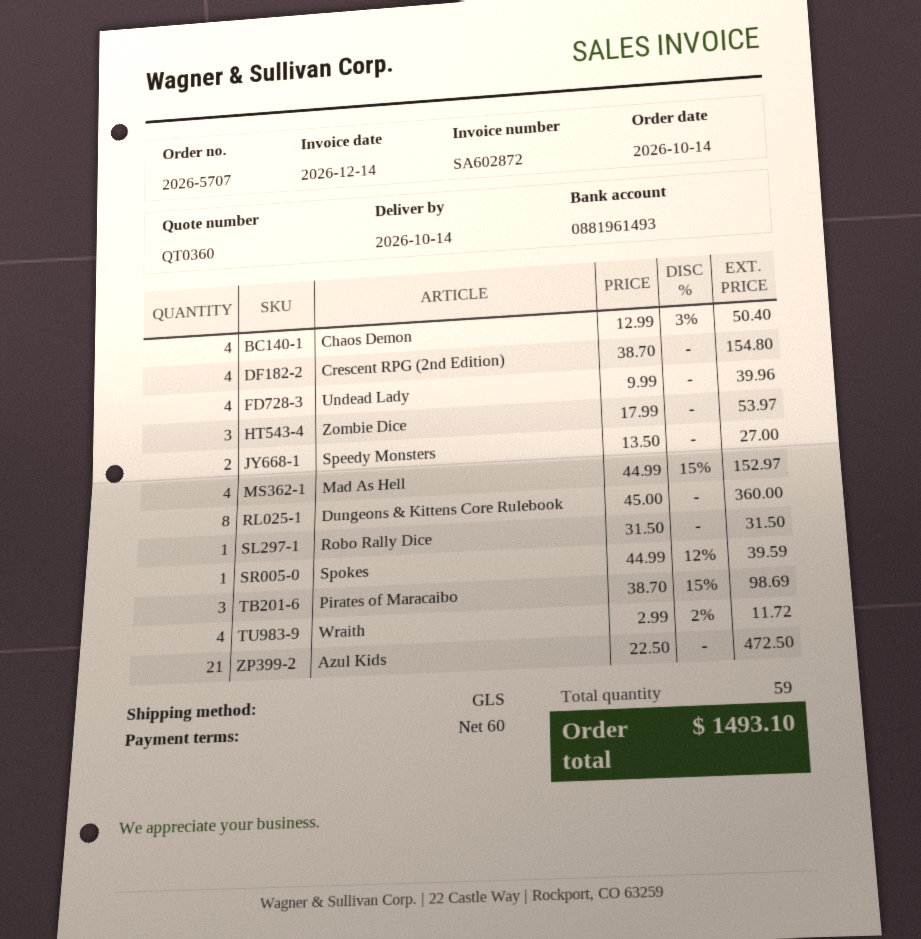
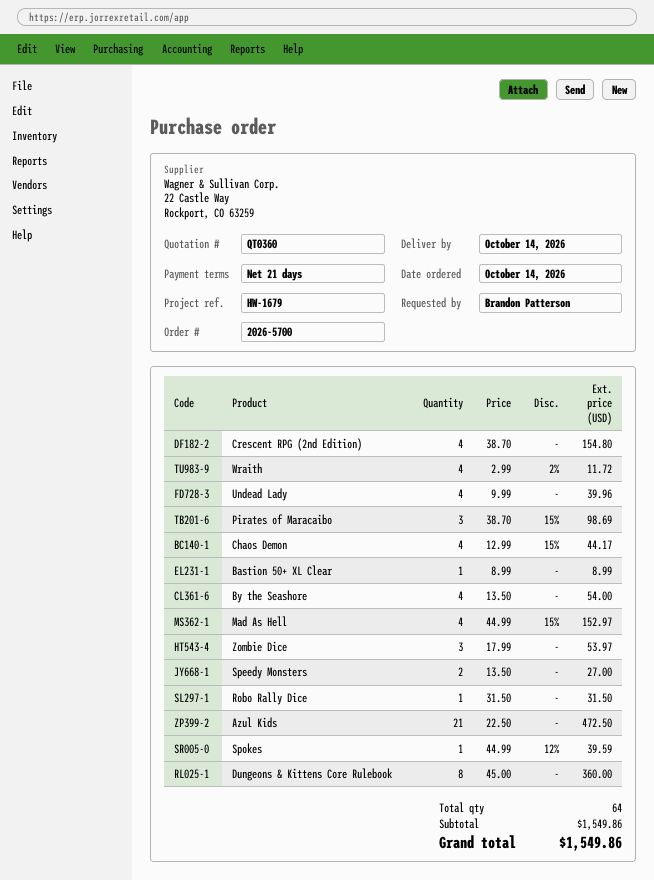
order number: 2026-5707 -> 2026-5700
payment terms: 60 days -> 21 days
Chaos Demon: 4 x 12.99 - 3% = 50.40 -> 4 x 12.99 - 15% = 44.17
Bastion 50+ XL Clear: none -> 1 x 8.99 = 8.99
By the Seashore: none -> 4 x 13.50 = 54.00
total quantity: 59 -> 64
total: 1493.10 -> 1549.86

